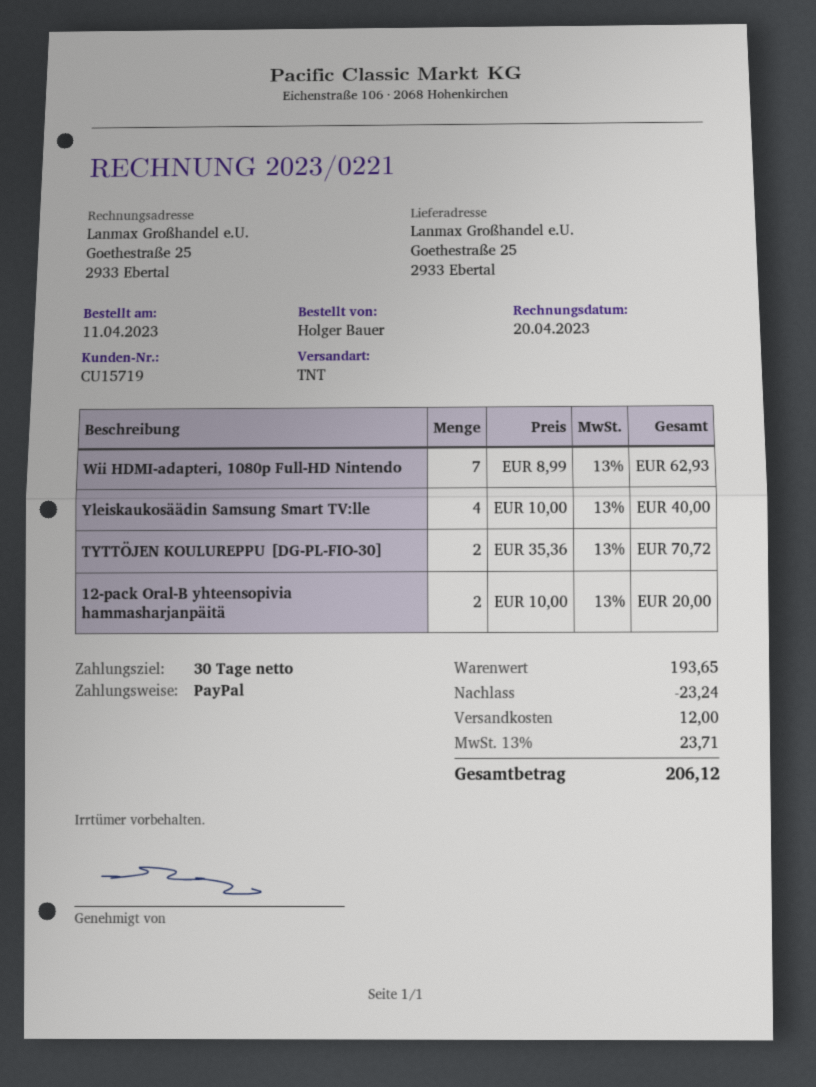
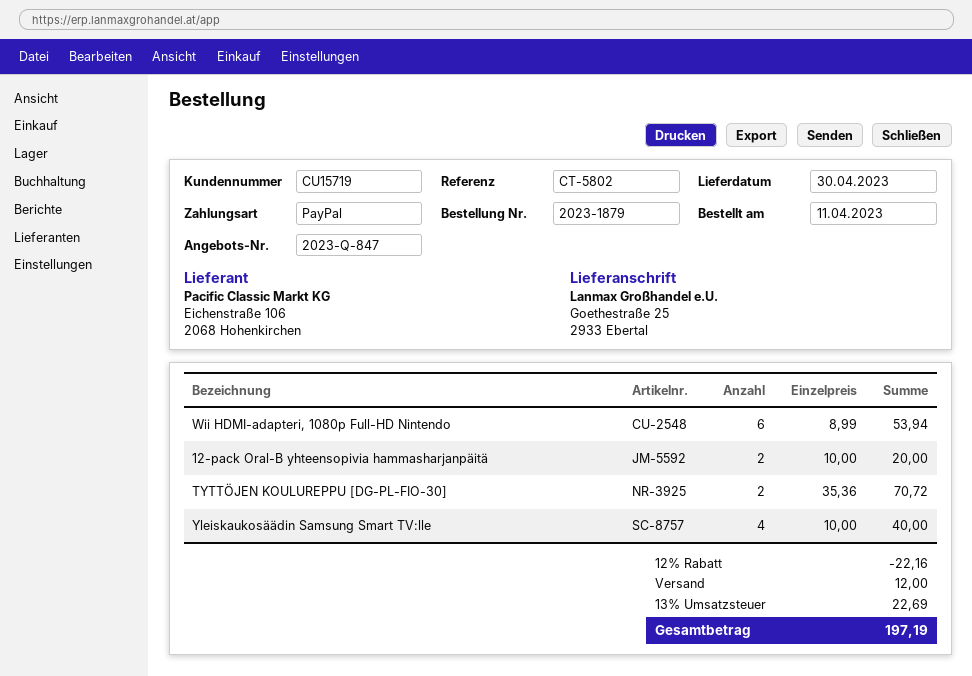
Wii HDMI-adapteri, 1080p Full-HD Nintendo: 7 x 8.99 = 62.93 -> 6 x 8.99 = 53.94
discount: 23.24 -> 22.16
tax: 13% = 23.71 -> 13% = 22.69
total: 206.12 -> 197.19

